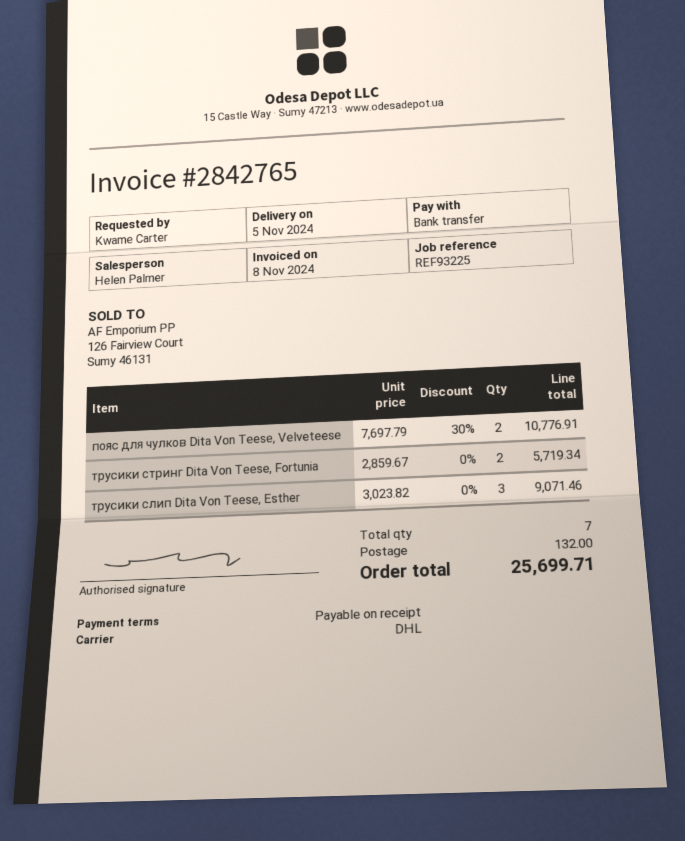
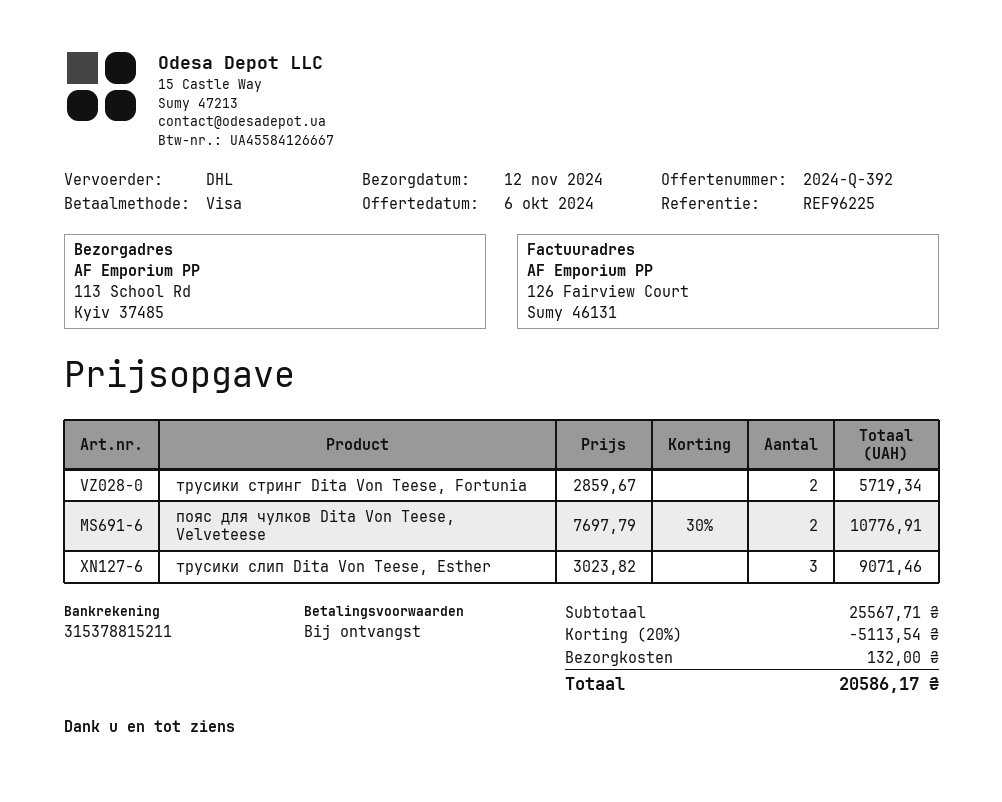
delivery date: 2024-11-05 -> 2024-11-12
reference: REF93225 -> REF96225
payment method: bank transfer -> Visa
discount: none -> 20% = 5113.54
total: 25699.71 -> 20586.17

